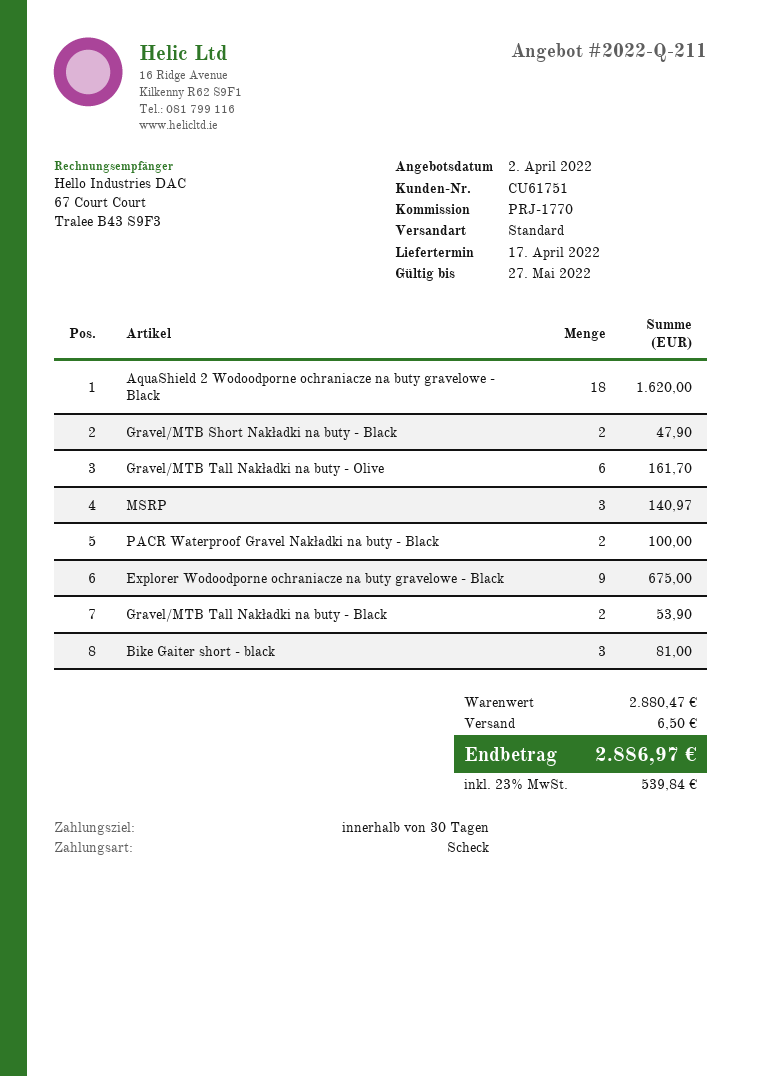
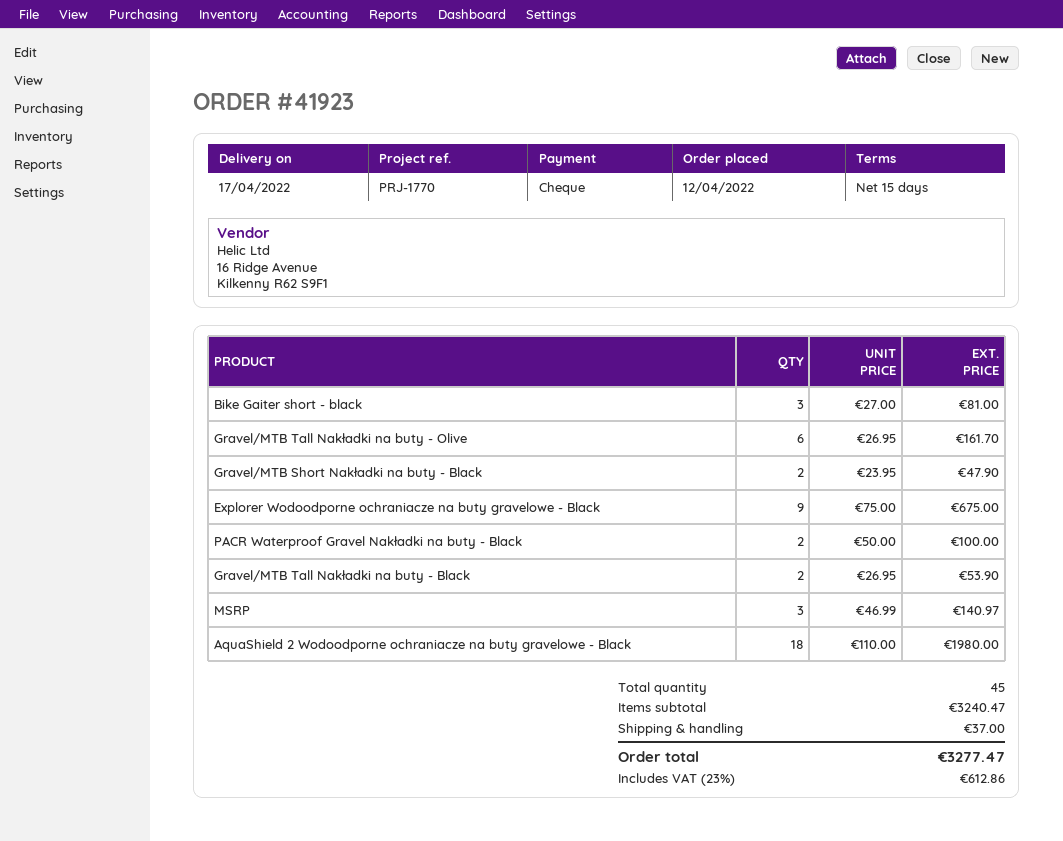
payment terms: 30 days -> 15 days
AquaShield 2 Wodoodporne ochraniacze na buty gravelowe - Black: 18 for 1620.00 -> 18 for 1980.00
subtotal: 2880.47 -> 3240.47
shipping: 6.50 -> 37.00
tax: 23% = 539.84 -> 23% = 612.86
total: 2886.97 -> 3277.47

